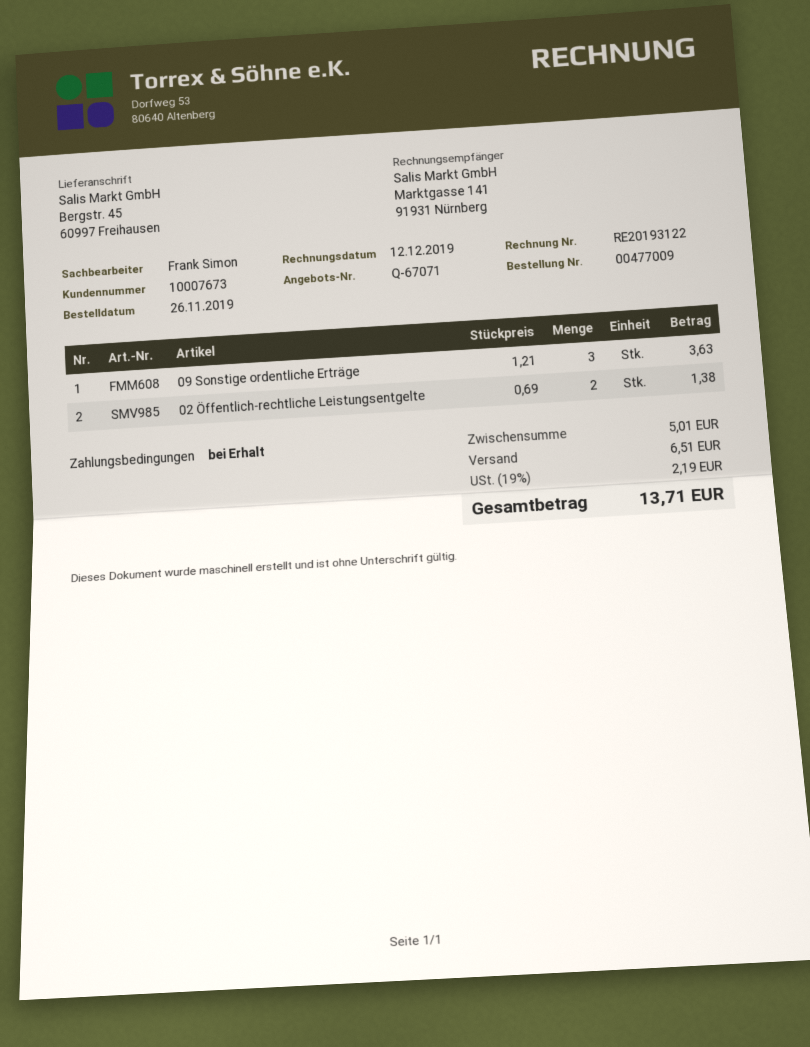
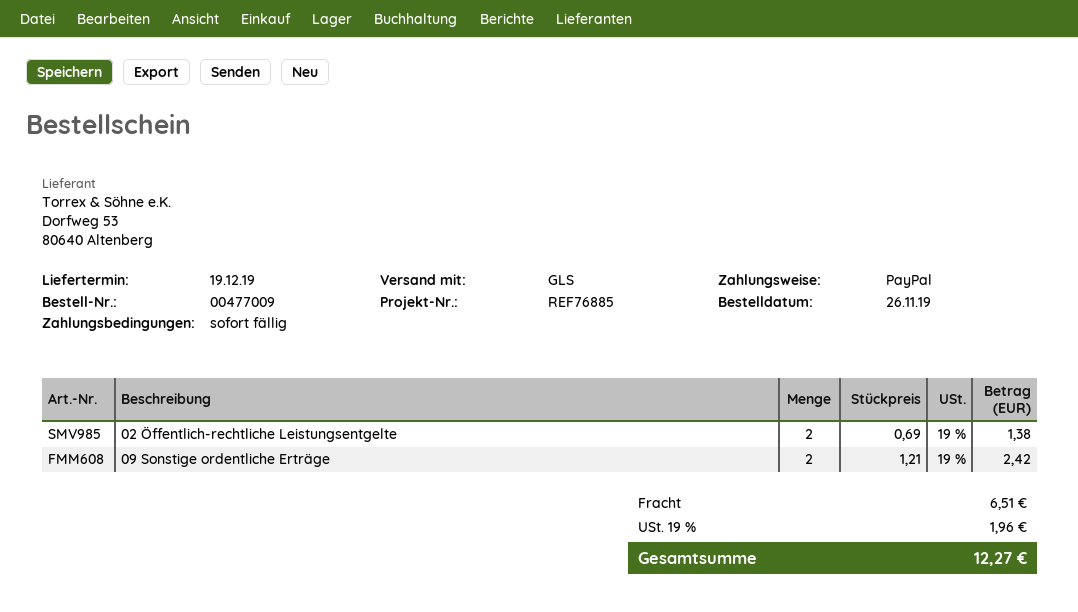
09 Sonstige ordentliche Erträge: 3 x 1.21 = 3.63 -> 2 x 1.21 = 2.42
tax: 19% = 2.19 -> 19% = 1.96
total: 13.71 -> 12.27

